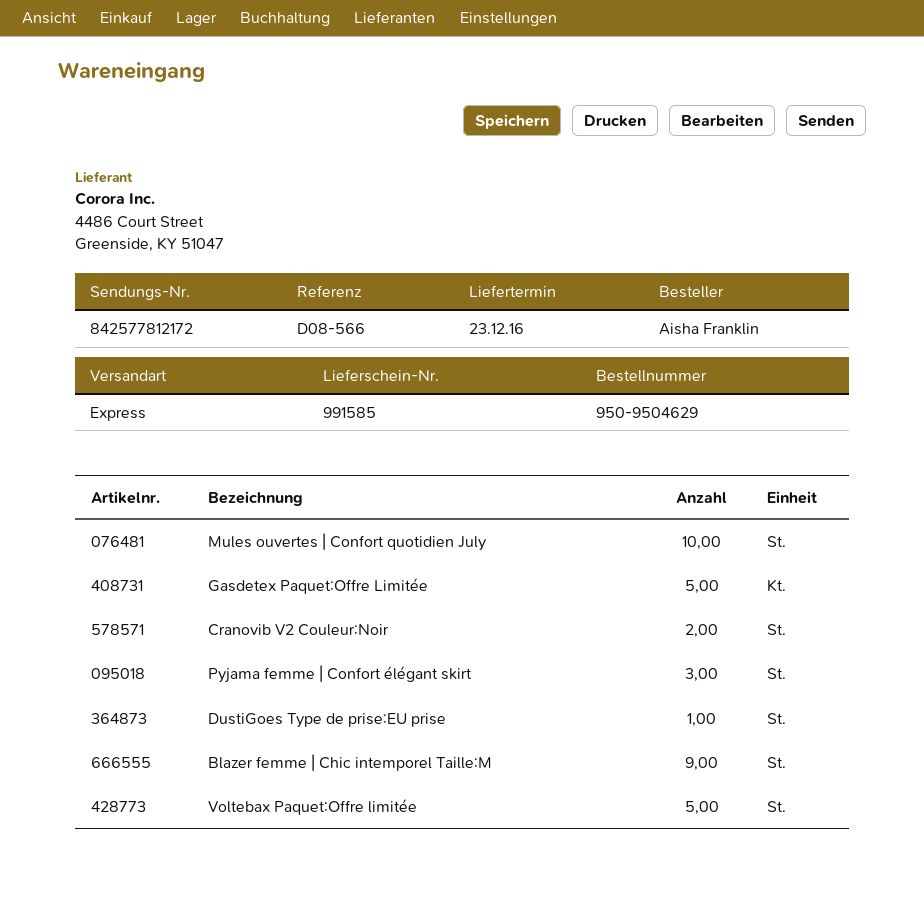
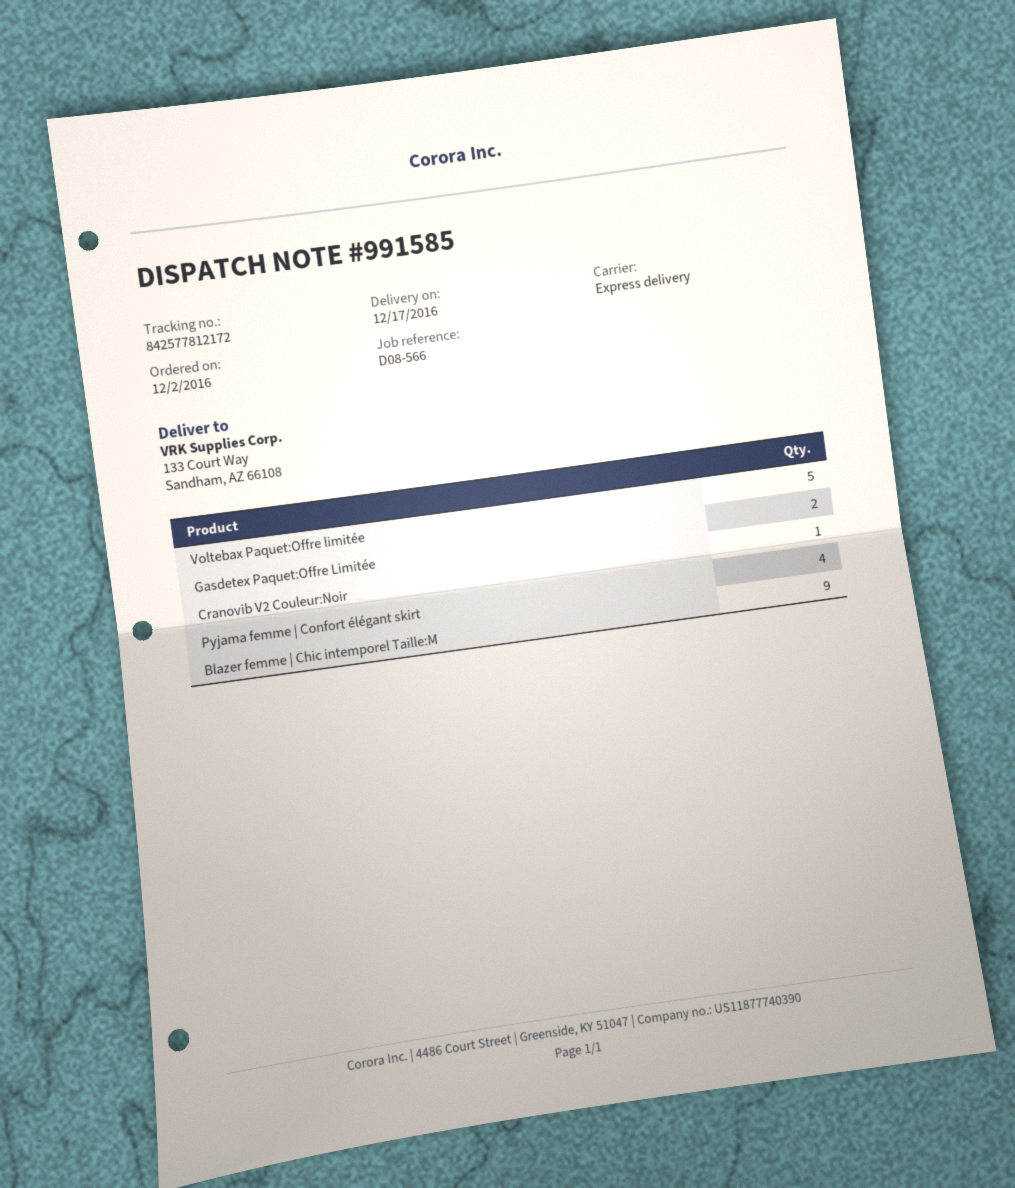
delivery date: 2016-12-23 -> 2016-12-17
Mules ouvertes | Confort quotidien July: 10 -> none
Gasdetex Paquet:Offre Limitée: 5 -> 2
Cranovib V2 Couleur:Noir: 2 -> 1
Pyjama femme | Confort élégant skirt: 3 -> 4
DustiGoes Type de prise:EU prise: 1 -> none

